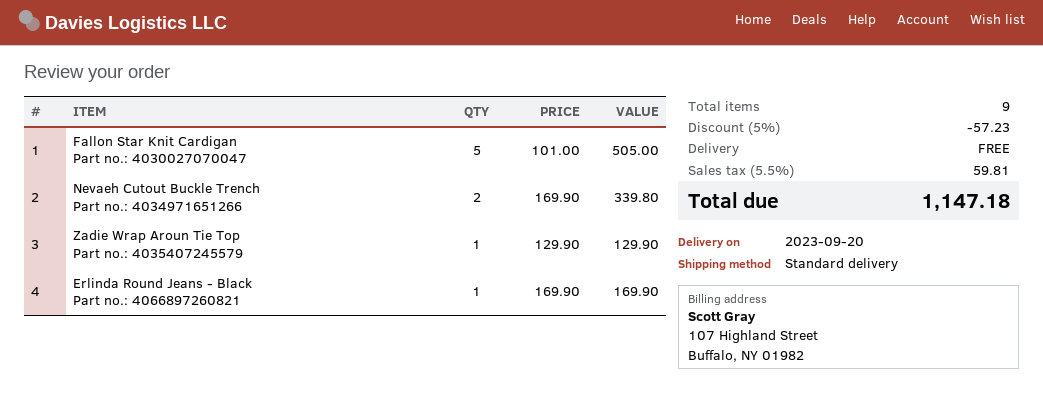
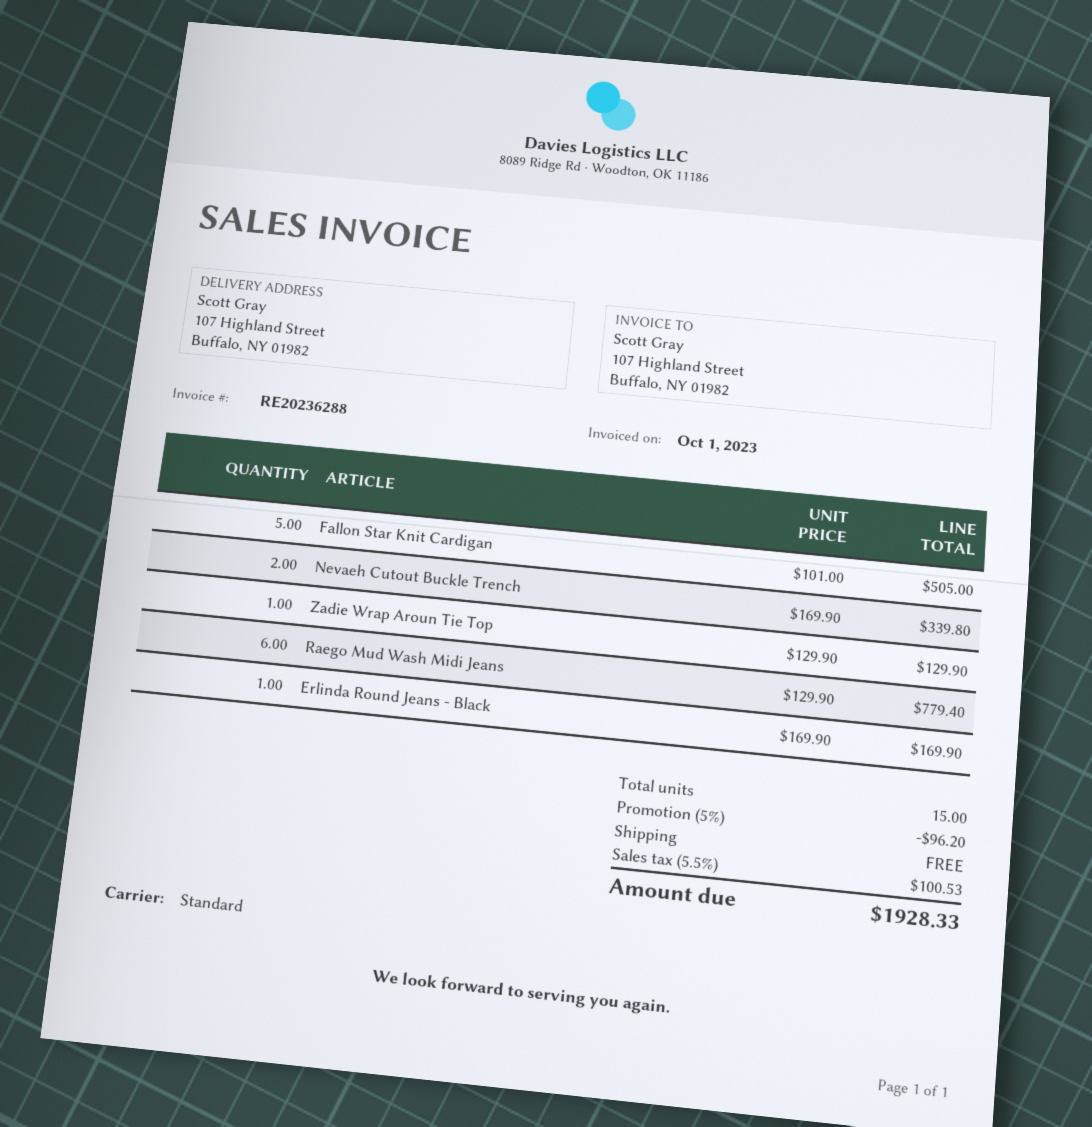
Raego Mud Wash Midi Jeans: none -> 6 x 129.90 = 779.40
total quantity: 9 -> 15
discount: 5% = 57.23 -> 5% = 96.20
tax: 5.5% = 59.81 -> 5.5% = 100.53
total: 1147.18 -> 1928.33

